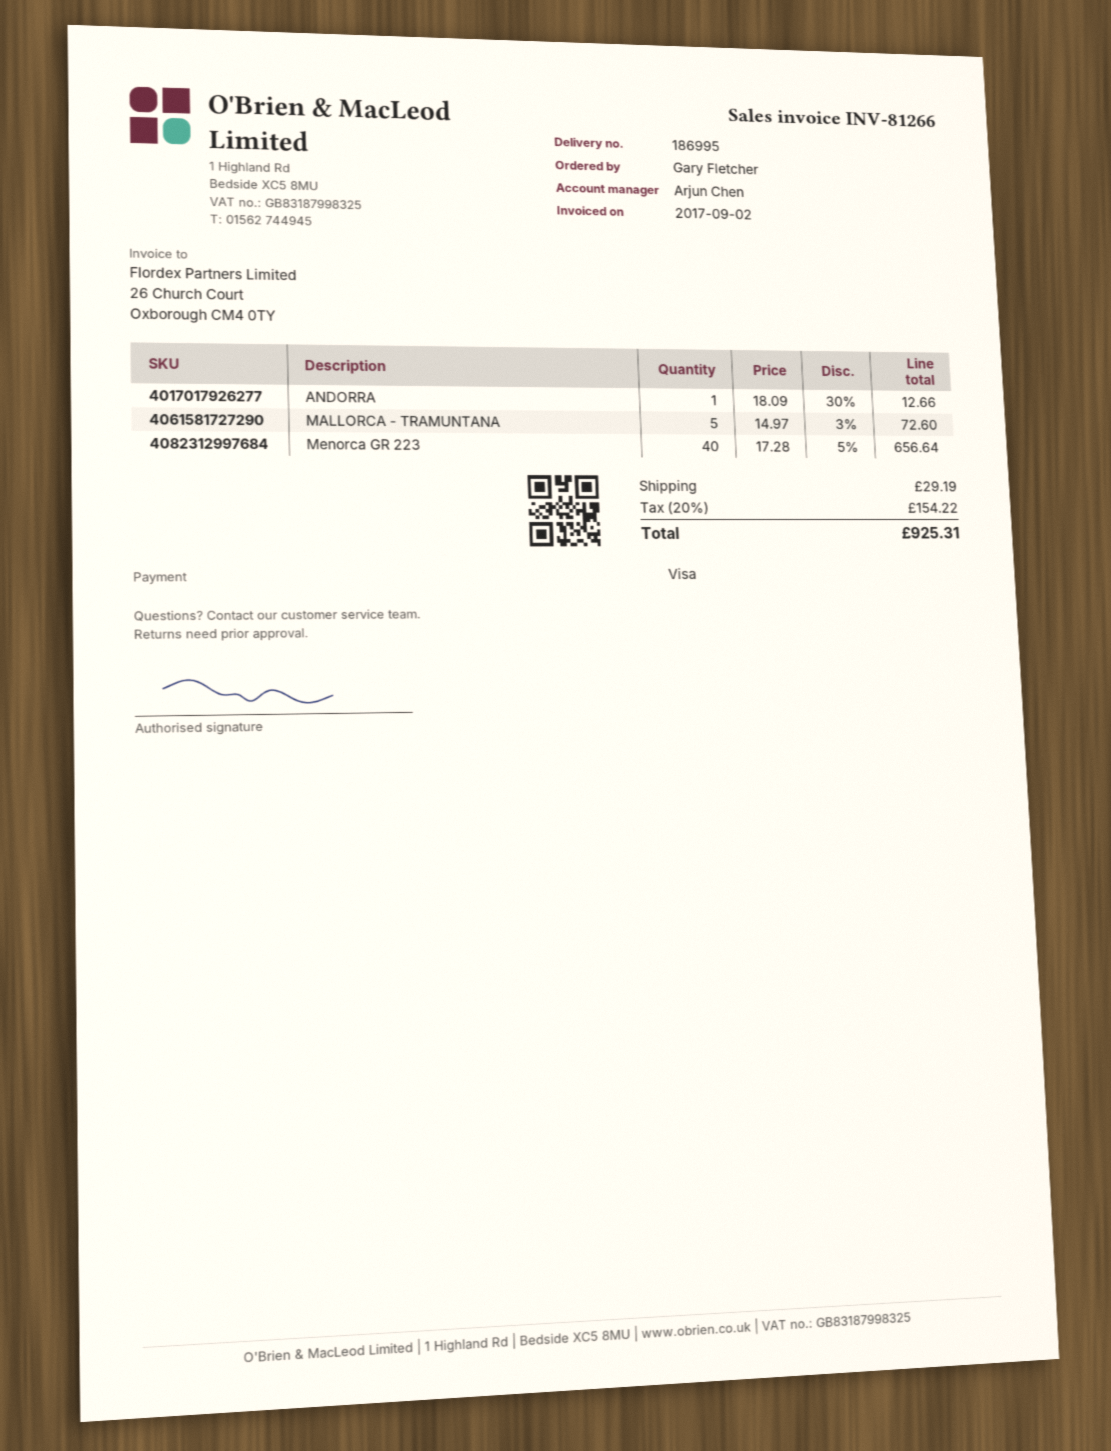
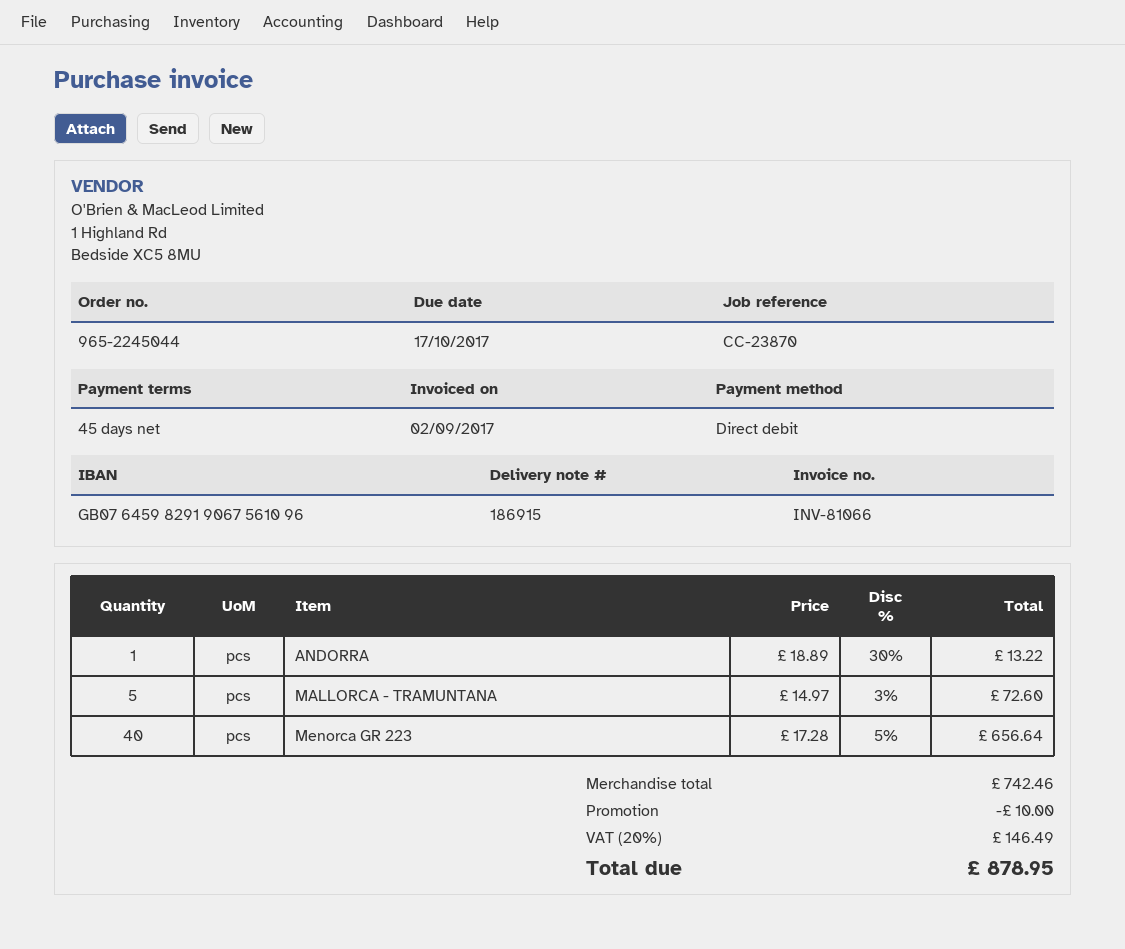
delivery note number: 186995 -> 186915
invoice number: INV-81266 -> INV-81066
payment method: Visa -> direct debit
ANDORRA: 1 x 18.09 - 30% = 12.66 -> 1 x 18.89 - 30% = 13.22
discount: none -> 10.00
shipping: 29.19 -> none
tax: 20% = 154.22 -> 20% = 146.49
total: 925.31 -> 878.95

